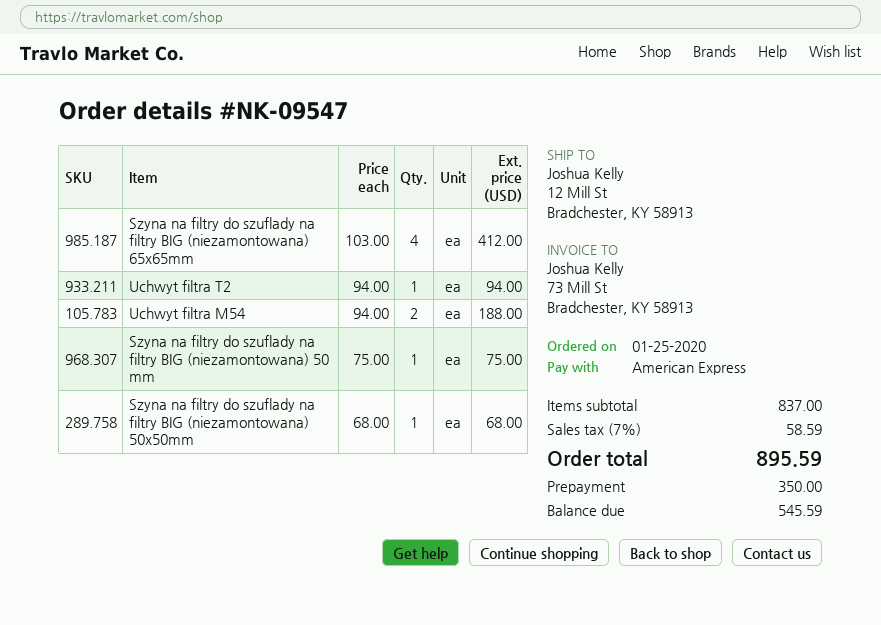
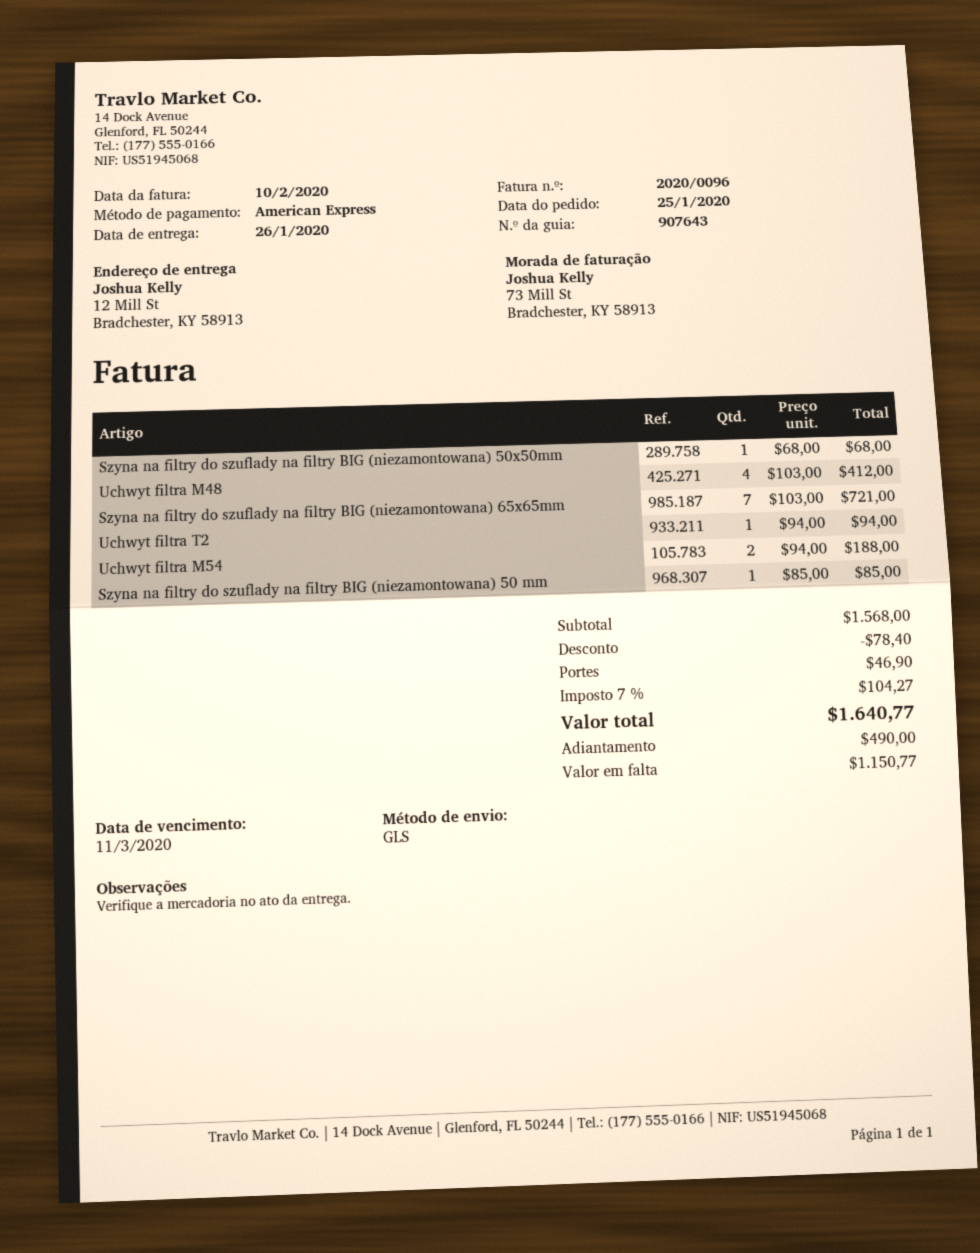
Szyna na filtry do szuflady na filtry BIG (niezamontowana) 65x65mm: 4 x 103.00 = 412.00 -> 7 x 103.00 = 721.00
Szyna na filtry do szuflady na filtry BIG (niezamontowana) 50 mm: 1 x 75.00 = 75.00 -> 1 x 85.00 = 85.00
Uchwyt filtra M48: none -> 4 x 103.00 = 412.00
subtotal: 837.00 -> 1568.00
discount: none -> 78.40
shipping: none -> 46.90
tax: 7% = 58.59 -> 7% = 104.27
total: 895.59 -> 1640.77
deposit: 350.00 -> 490.00
balance: 545.59 -> 1150.77

